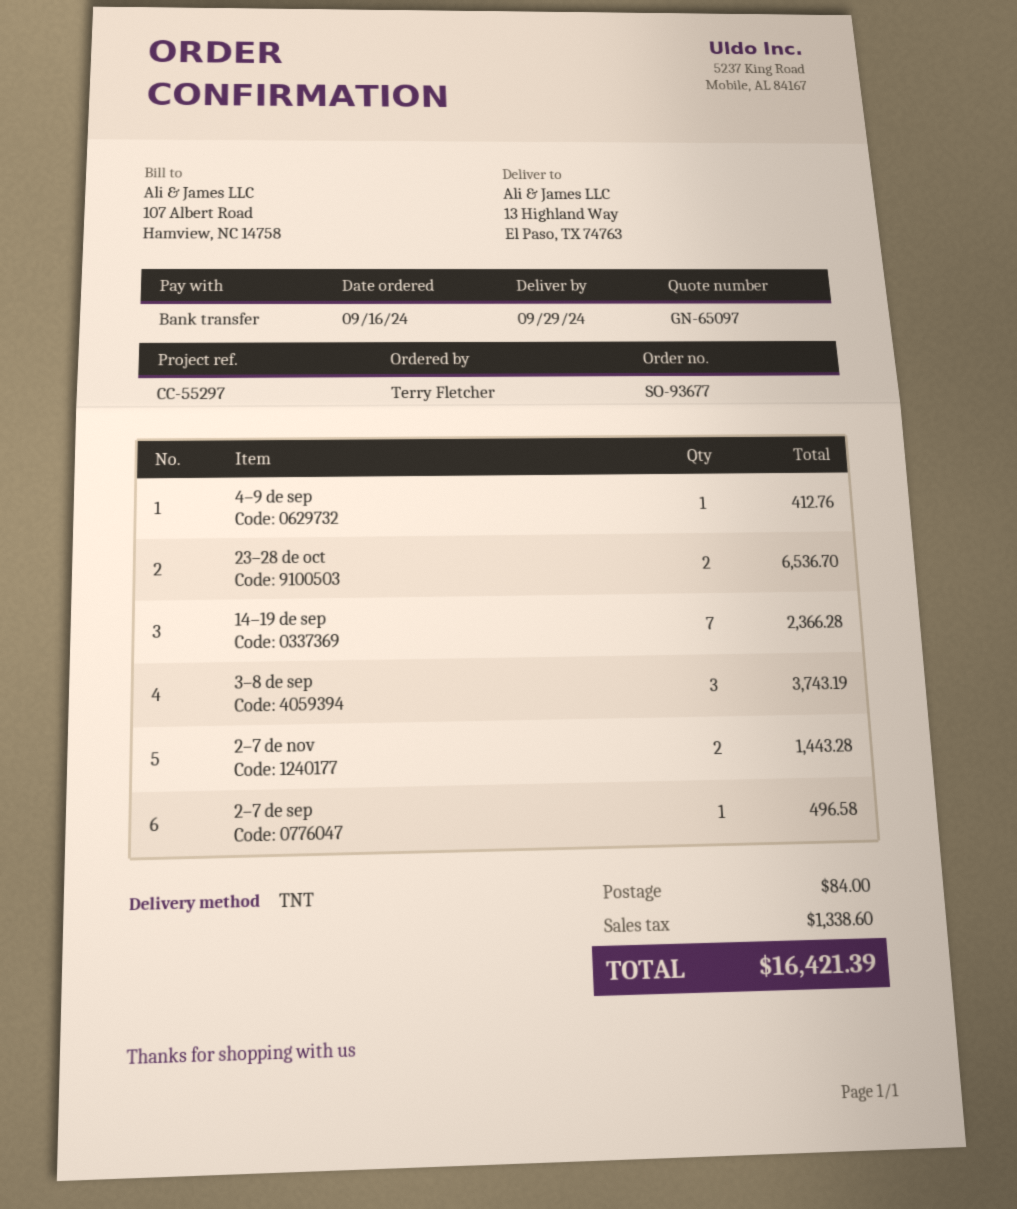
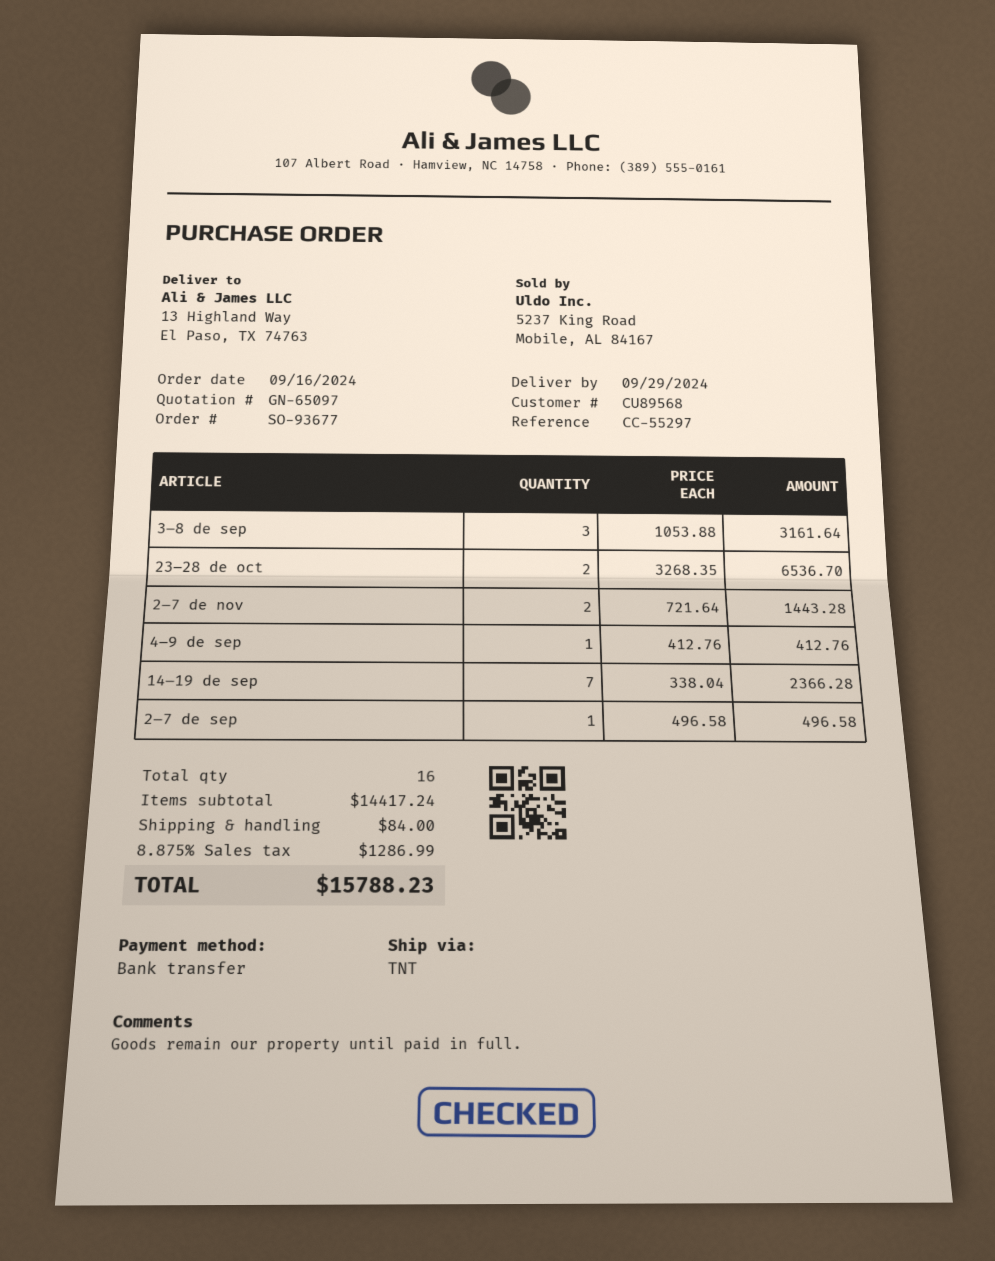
3–8 de sep: 3 for 3743.19 -> 3 for 3161.64
tax: 1338.60 -> 1286.99
total: 16421.39 -> 15788.23

